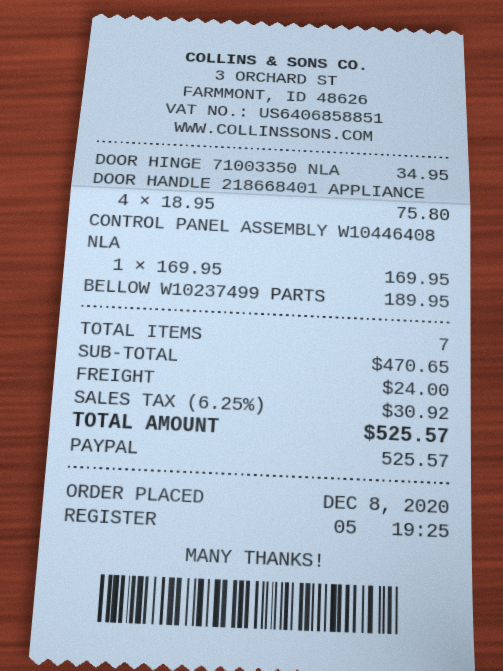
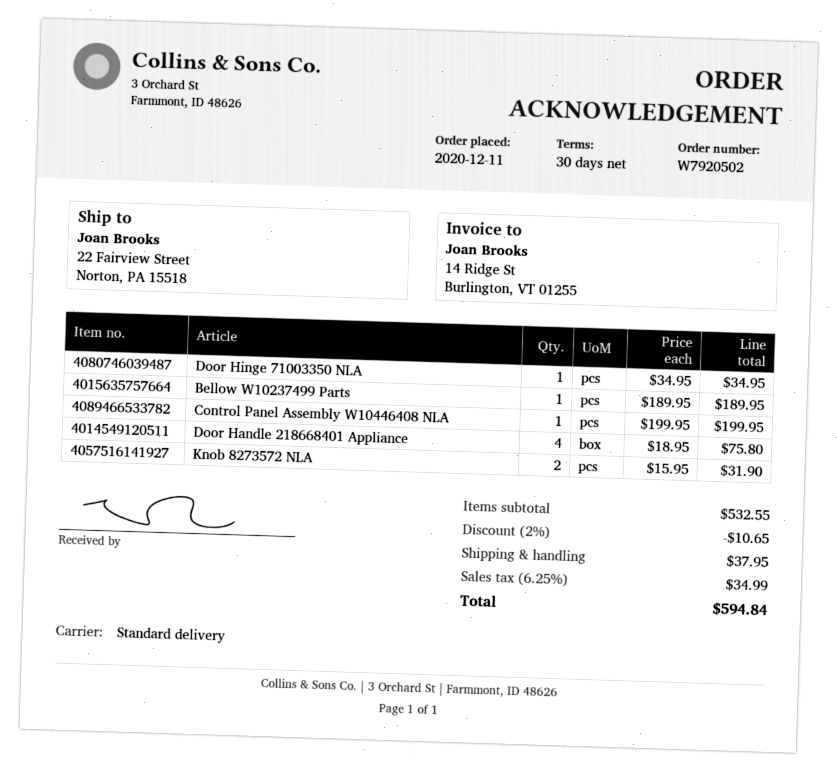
order date: 2020-12-08 -> 2020-12-11
CONTROL PANEL ASSEMBLY W10446408 NLA: 1 x 169.95 = 169.95 -> 1 x 199.95 = 199.95
Knob 8273572 NLA: none -> 2 x 15.95 = 31.90
subtotal: 470.65 -> 532.55
discount: none -> 2% = 10.65
shipping: 24.00 -> 37.95
tax: 6.25% = 30.92 -> 6.25% = 34.99
total: 525.57 -> 594.84

